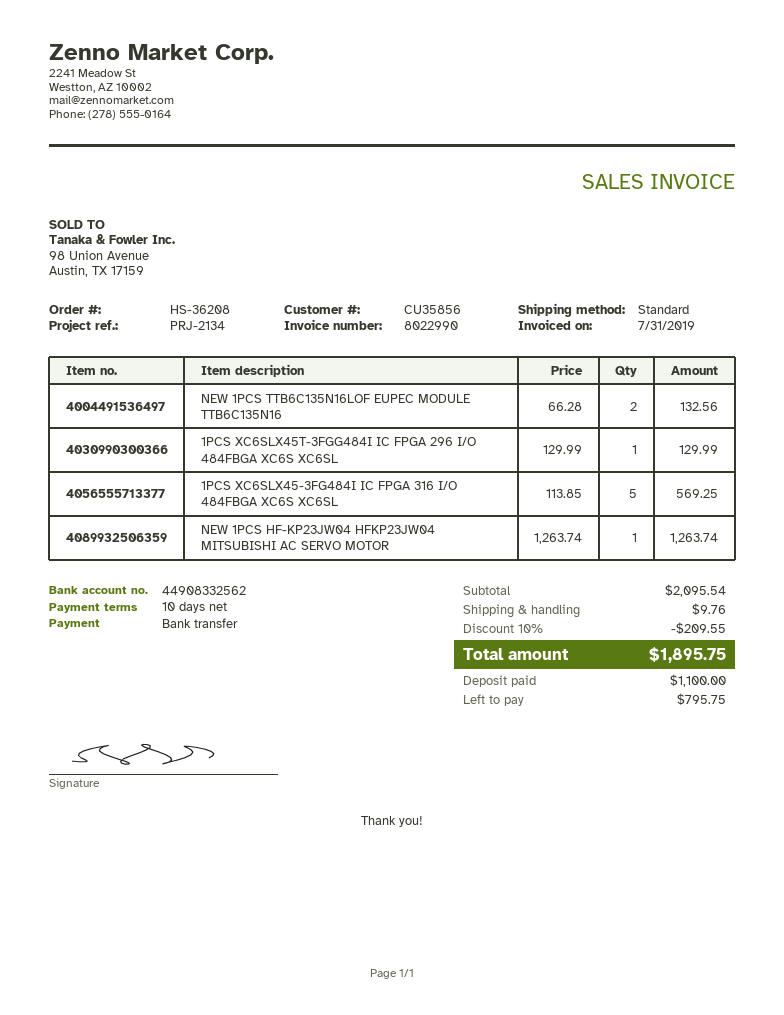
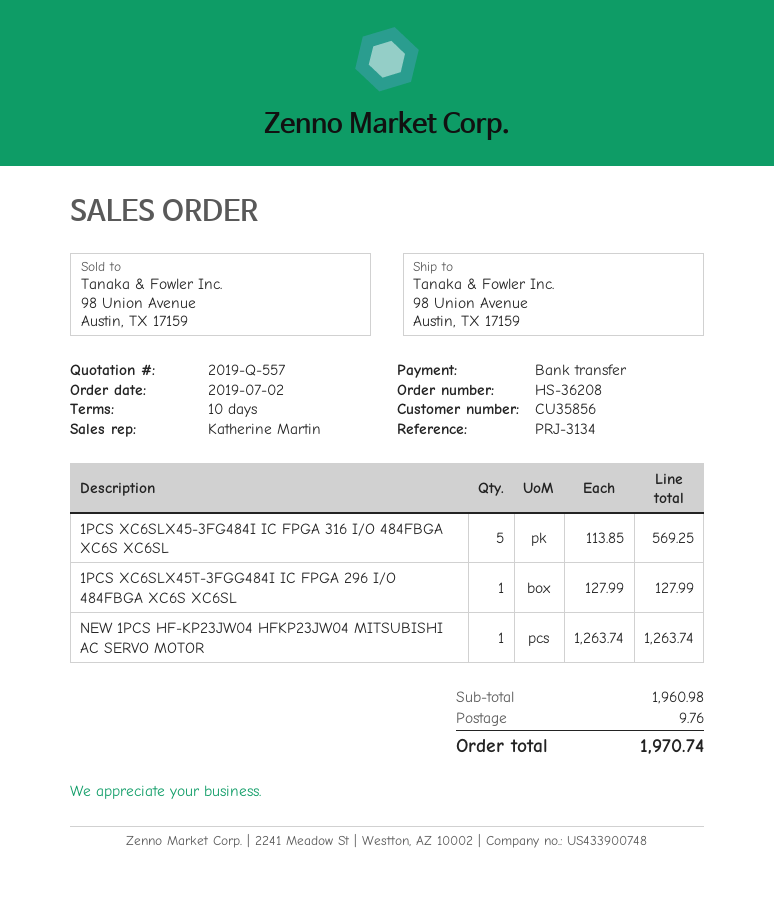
reference: PRJ-2134 -> PRJ-3134
NEW 1PCS TTB6C135N16LOF EUPEC MODULE TTB6C135N16: 2 x 66.28 = 132.56 -> none
1PCS XC6SLX45T-3FGG484I IC FPGA 296 I/O 484FBGA XC6S XC6SL: 1 x 129.99 = 129.99 -> 1 x 127.99 = 127.99
subtotal: 2095.54 -> 1960.98
discount: 10% = 209.55 -> none
total: 1895.75 -> 1970.74

